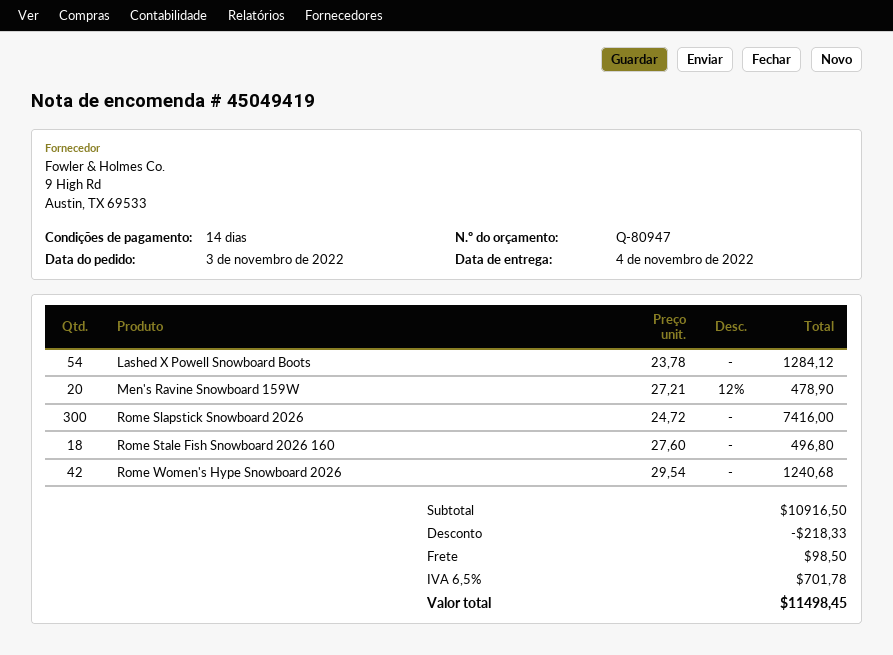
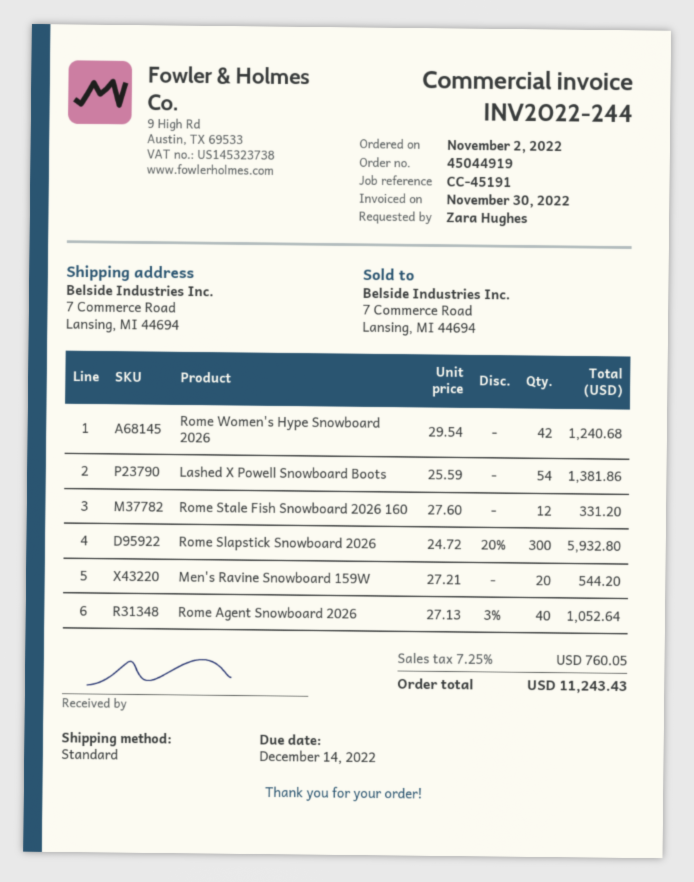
order number: 45049419 -> 45044919
order date: 2022-11-03 -> 2022-11-02
Lashed X Powell Snowboard Boots: 54 x 23.78 = 1284.12 -> 54 x 25.59 = 1381.86
Men's Ravine Snowboard 159W: 20 x 27.21 - 12% = 478.90 -> 20 x 27.21 = 544.20
Rome Slapstick Snowboard 2026: 300 x 24.72 = 7416.00 -> 300 x 24.72 - 20% = 5932.80
Rome Stale Fish Snowboard 2026 160: 18 x 27.60 = 496.80 -> 12 x 27.60 = 331.20
Rome Agent Snowboard 2026: none -> 40 x 27.13 - 3% = 1052.64
discount: 218.33 -> none
shipping: 98.50 -> none
tax: 6.5% = 701.78 -> 7.25% = 760.05
total: 11498.45 -> 11243.43

